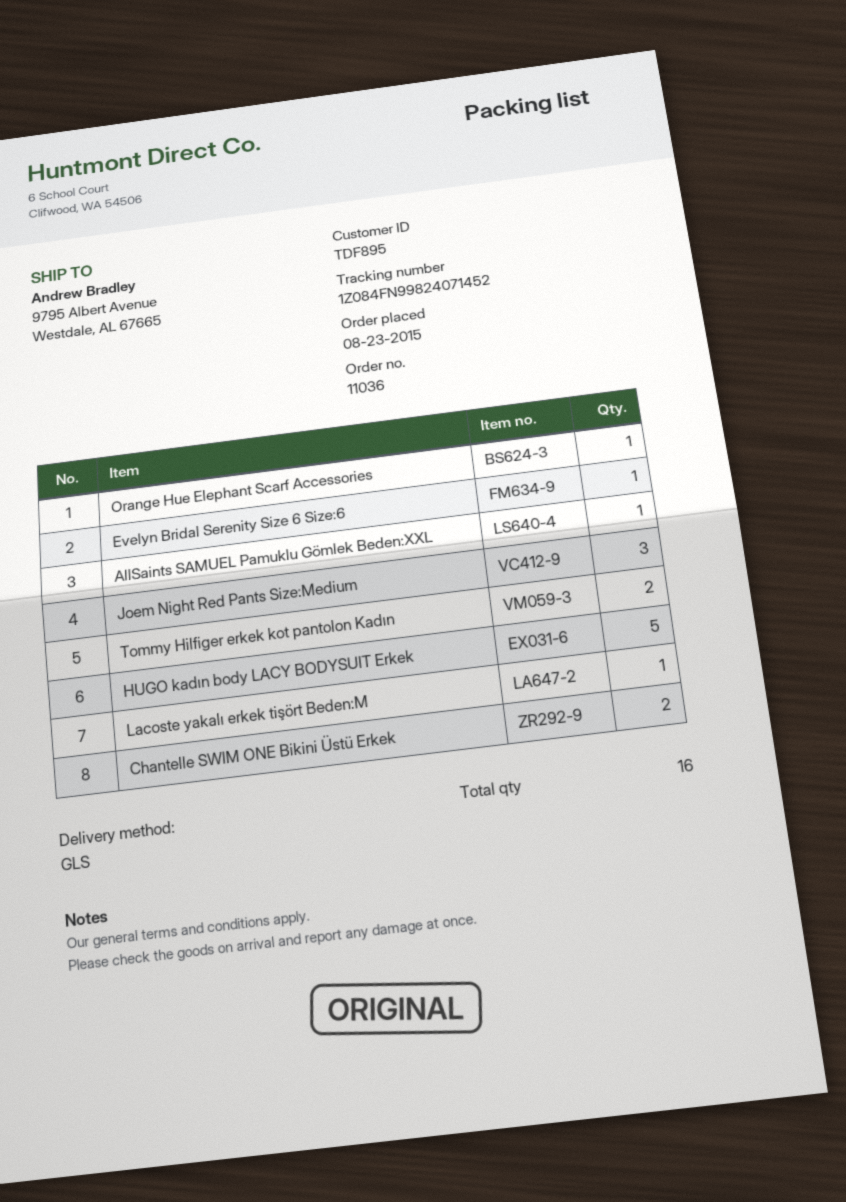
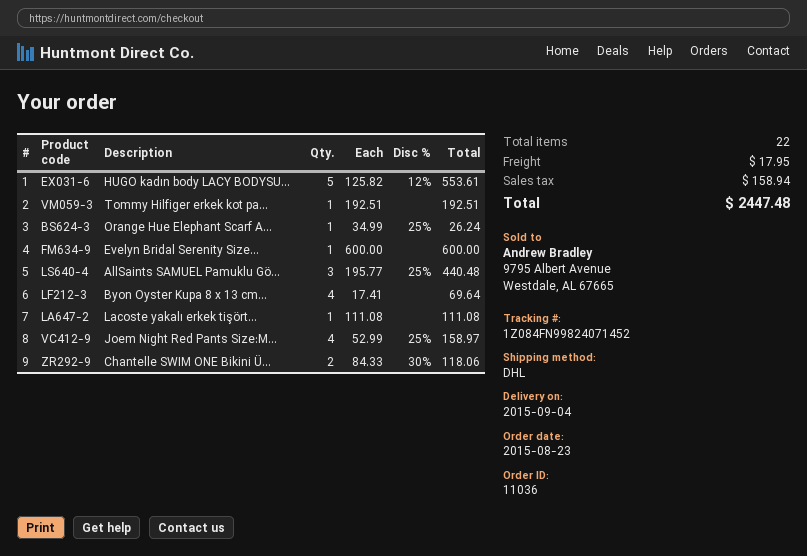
shipping method: GLS -> DHL
AllSaints SAMUEL Pamuklu Gömlek Beden:XXL: 1 -> 3
Joem Night Red Pants Size:Medium: 3 -> 4
Tommy Hilfiger erkek kot pantolon Kadın: 2 -> 1
Byon Oyster Kupa 8 x 13 cm...: none -> 4
total quantity: 16 -> 22

